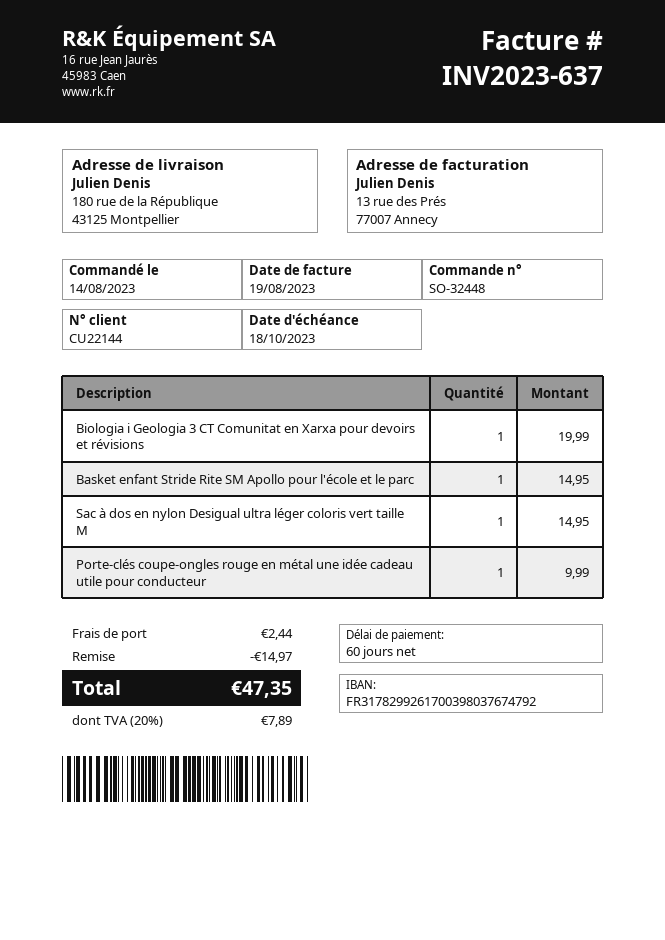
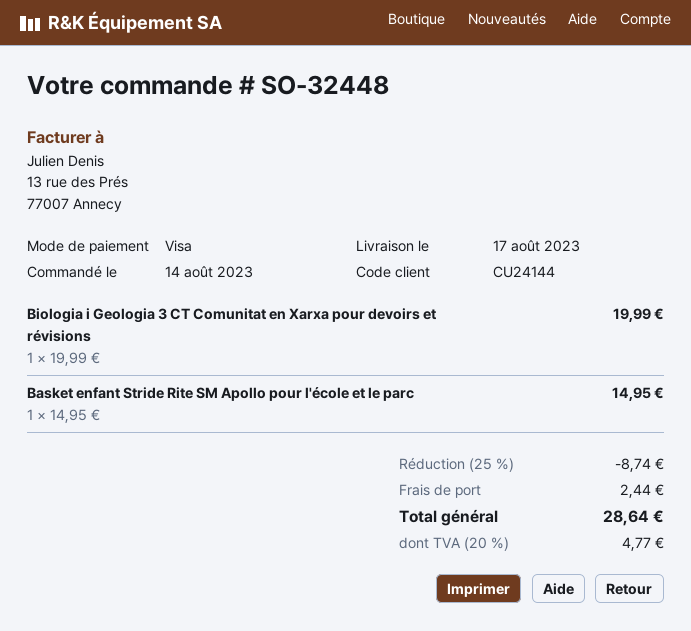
customer number: CU22144 -> CU24144
Sac à dos en nylon Desigual ultra léger coloris vert taille M: 1 for 14.95 -> none
Porte-clés coupe-ongles rouge en métal une idée cadeau utile pour conducteur: 1 for 9.99 -> none
discount: 14.97 -> 8.74
tax: 20% = 7.89 -> 20% = 4.77
total: 47.35 -> 28.64

